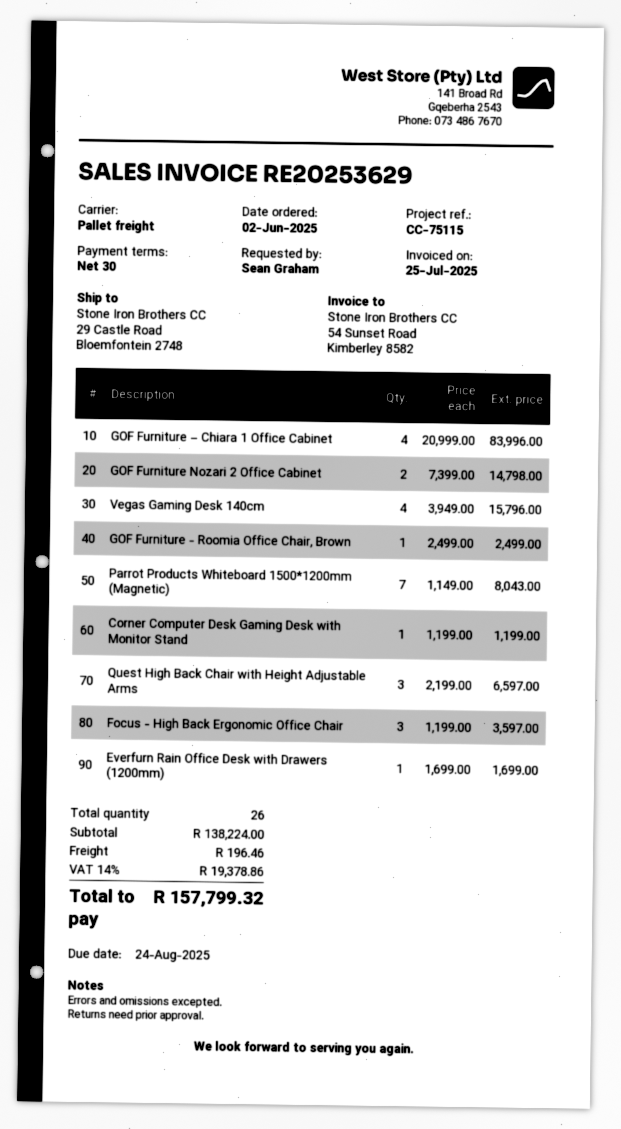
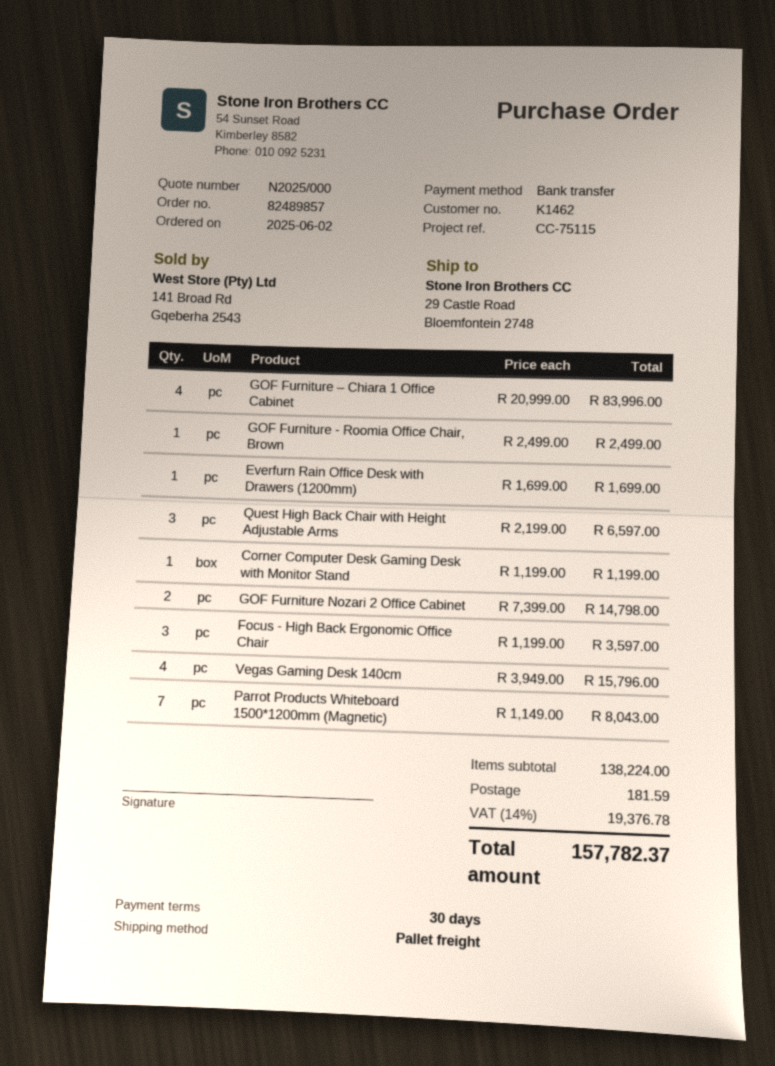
shipping: 196.46 -> 181.59
tax: 14% = 19378.86 -> 14% = 19376.78
total: 157799.32 -> 157782.37

